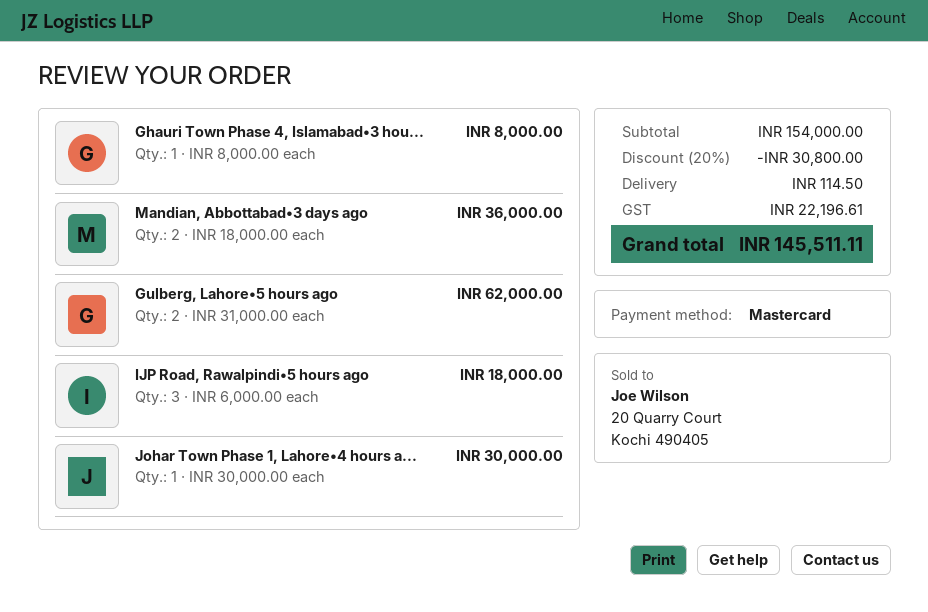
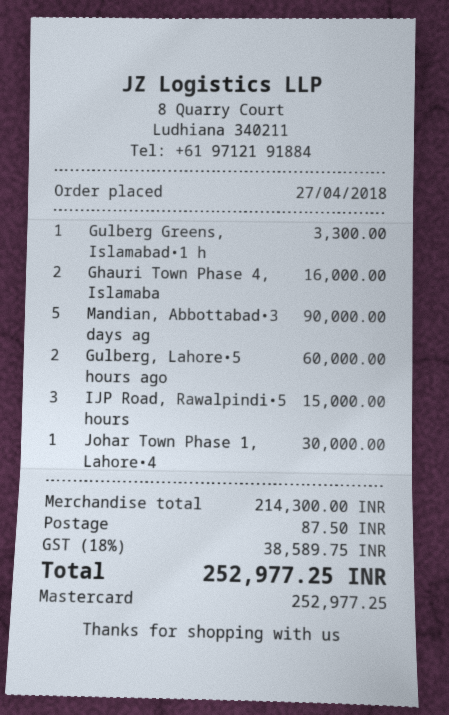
Ghauri Town Phase 4, Islamabad•3 hou...: 1 for 8000.00 -> 2 for 16000.00
Mandian, Abbottabad•3 days ago: 2 for 36000.00 -> 5 for 90000.00
Gulberg, Lahore•5 hours ago: 2 for 62000.00 -> 2 for 60000.00
IJP Road, Rawalpindi•5 hours ago: 3 for 18000.00 -> 3 for 15000.00
Gulberg Greens, Islamabad•1 h: none -> 1 for 3300.00
subtotal: 154000.00 -> 214300.00
discount: 20% = 30800.00 -> none
shipping: 114.50 -> 87.50
tax: 22196.61 -> 38589.75
total: 145511.11 -> 252977.25

